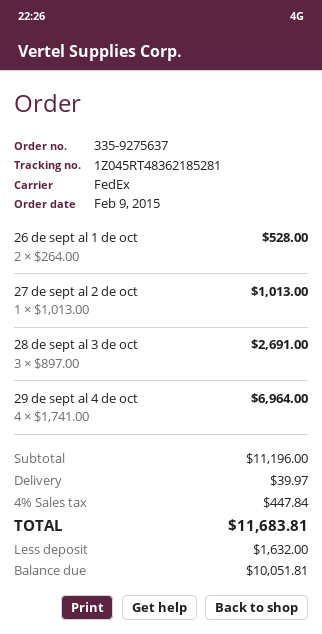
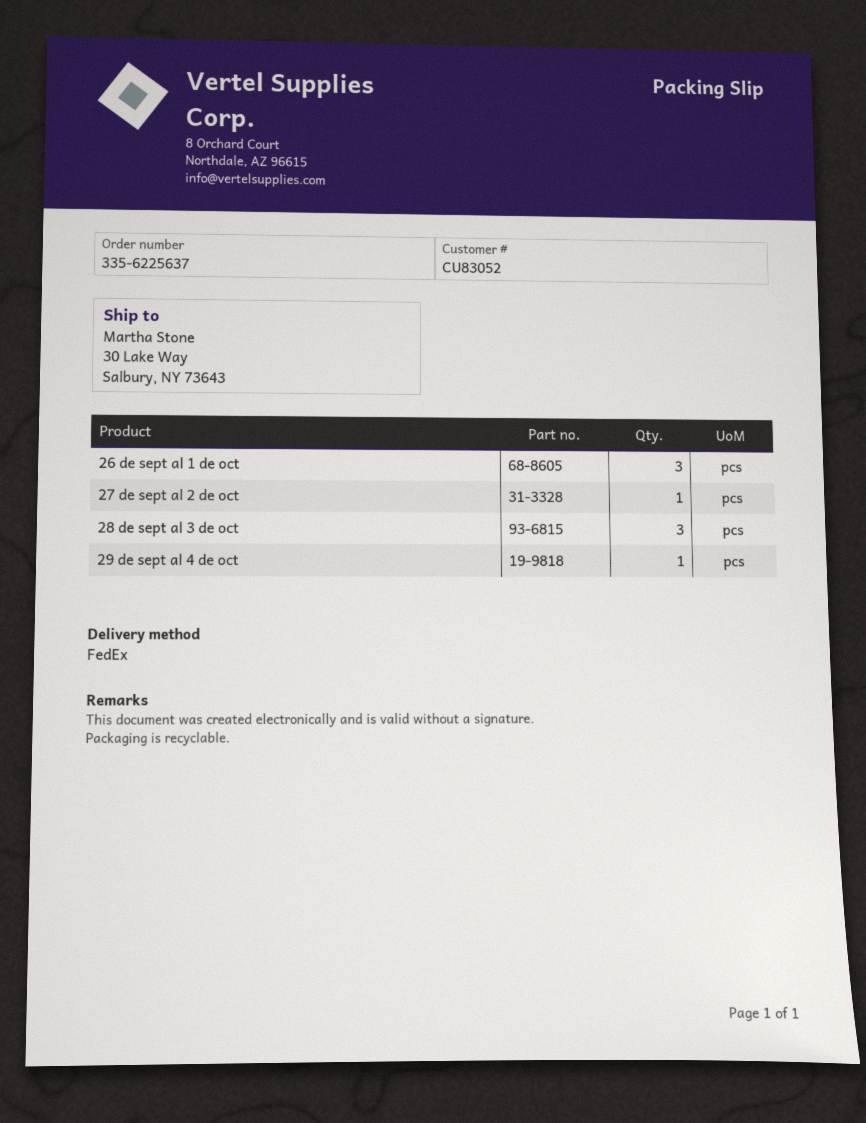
order number: 335-9275637 -> 335-6225637
26 de sept al 1 de oct: 2 -> 3
29 de sept al 4 de oct: 4 -> 1

